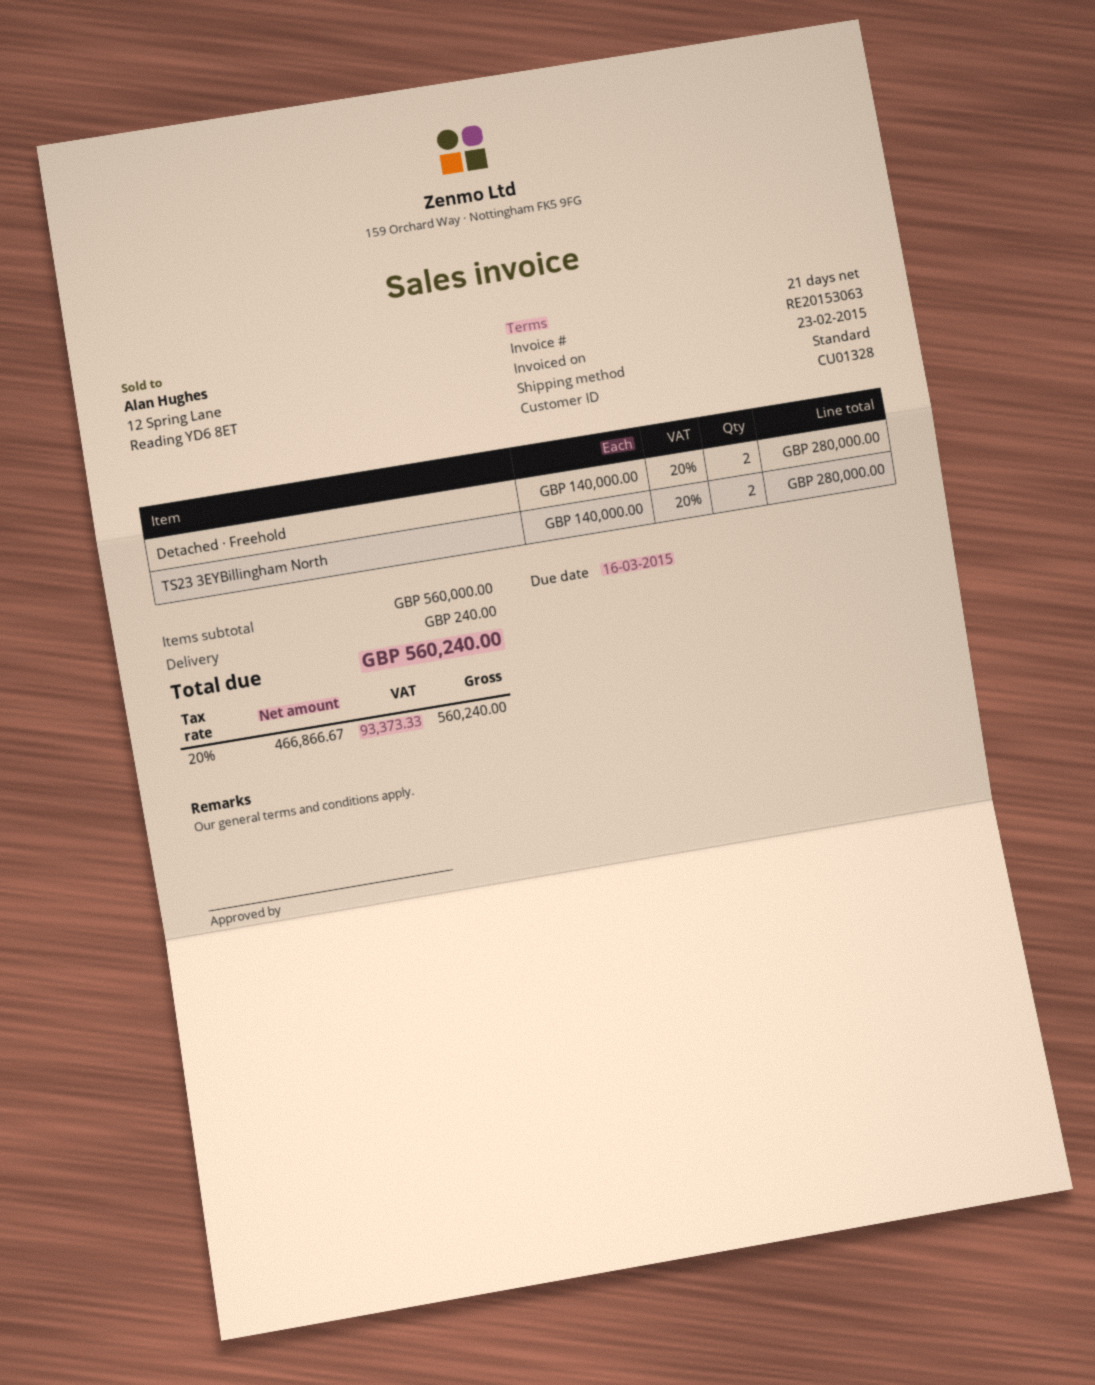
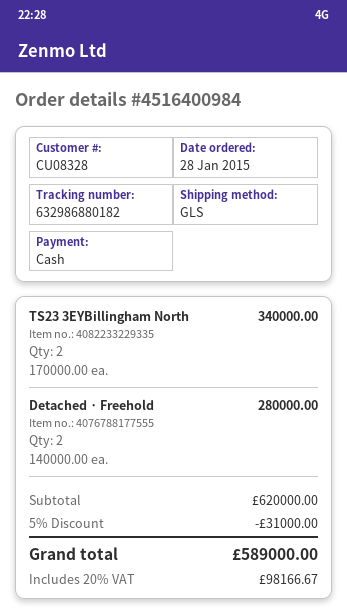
customer number: CU01328 -> CU08328
shipping method: standard -> GLS
TS23 3EYBillingham North: 2 x 140000.00 = 280000.00 -> 2 x 170000.00 = 340000.00
subtotal: 560000.00 -> 620000.00
discount: none -> 5% = 31000.00
shipping: 240.00 -> none
tax: 20% = 93373.33 -> 20% = 98166.67
total: 560240.00 -> 589000.00

